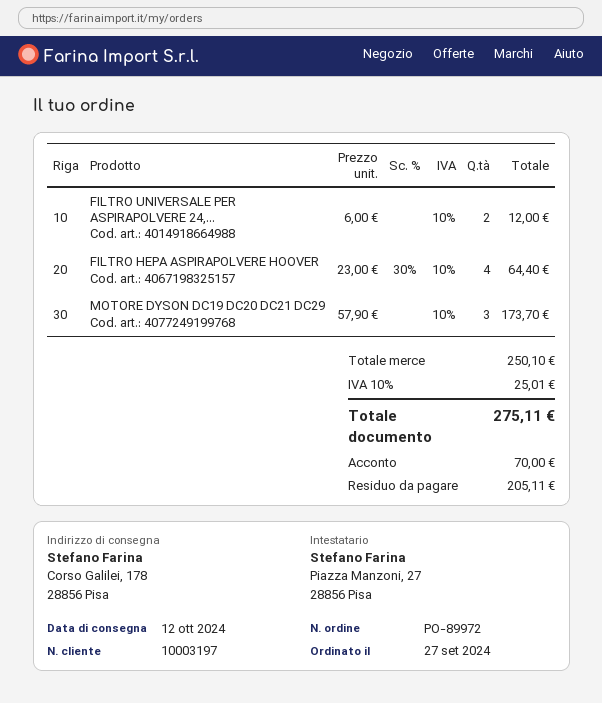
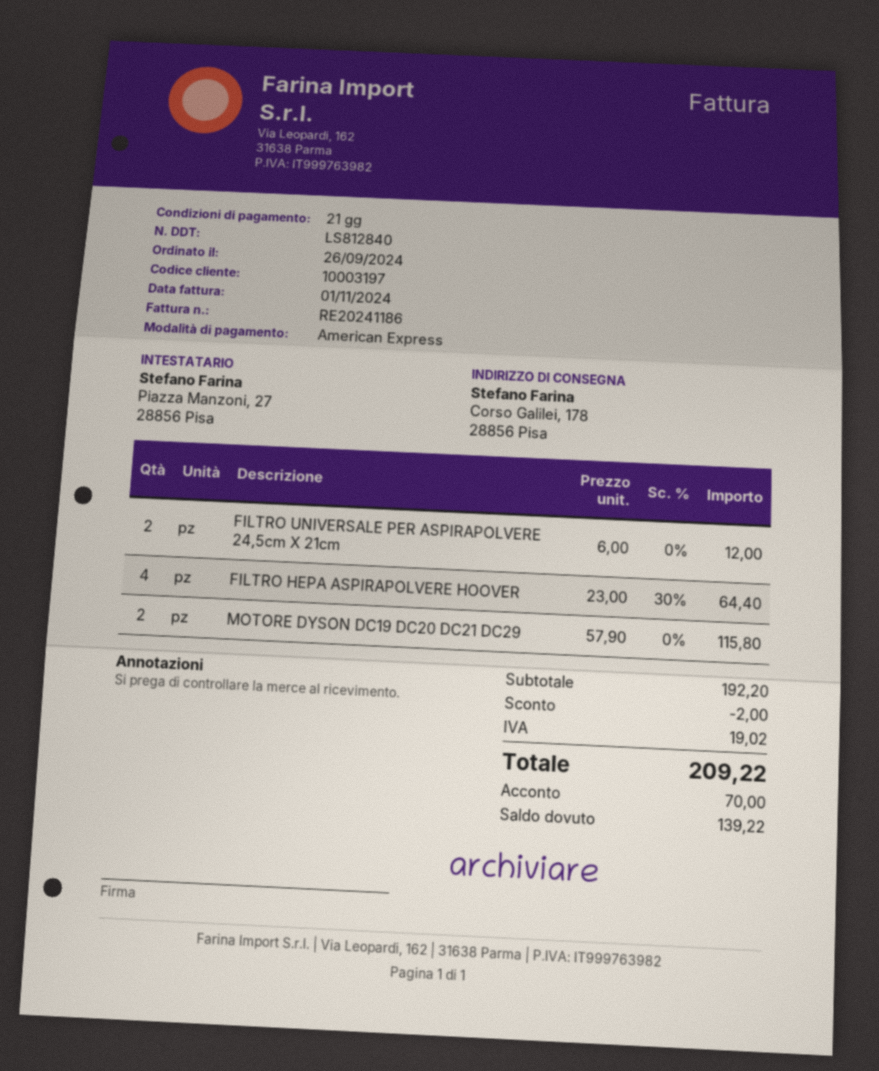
order date: 2024-09-27 -> 2024-09-26
MOTORE DYSON DC19 DC20 DC21 DC29: 3 x 57.90 = 173.70 -> 2 x 57.90 = 115.80
subtotal: 250.10 -> 192.20
discount: none -> 2.00
tax: 25.01 -> 19.02
total: 275.11 -> 209.22
balance: 205.11 -> 139.22

